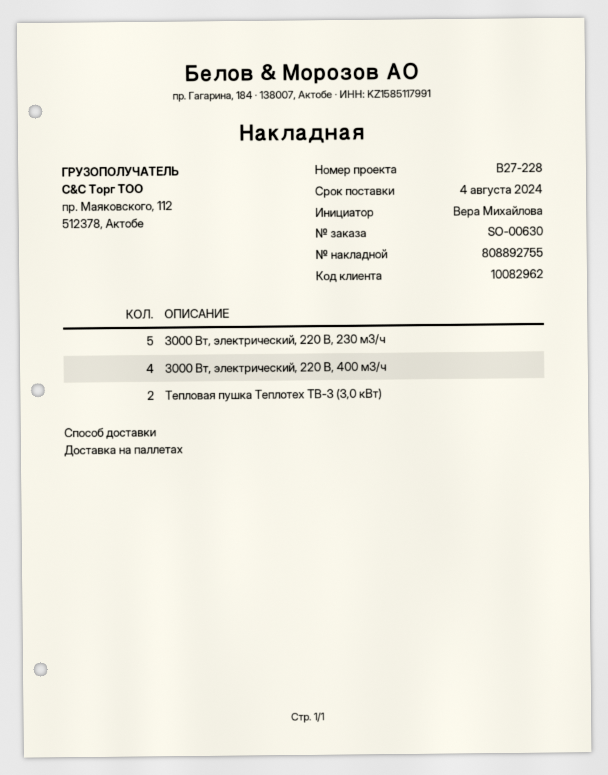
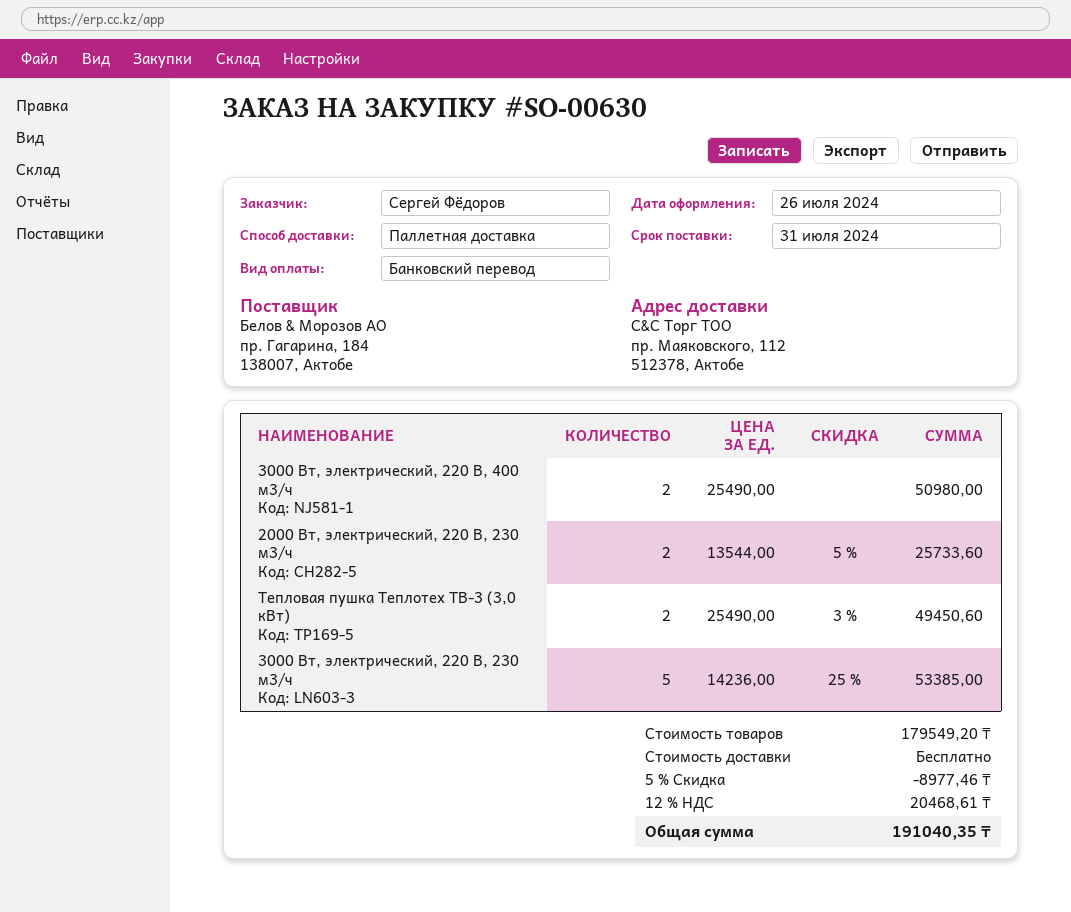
delivery date: 2024-08-04 -> 2024-07-31
ordered by: Вера Михайлова -> Сергей Фёдоров
3000 Вт, электрический, 220 В, 400 м3/ч: 4 -> 2
2000 Вт, электрический, 220 В, 230 м3/ч: none -> 2

